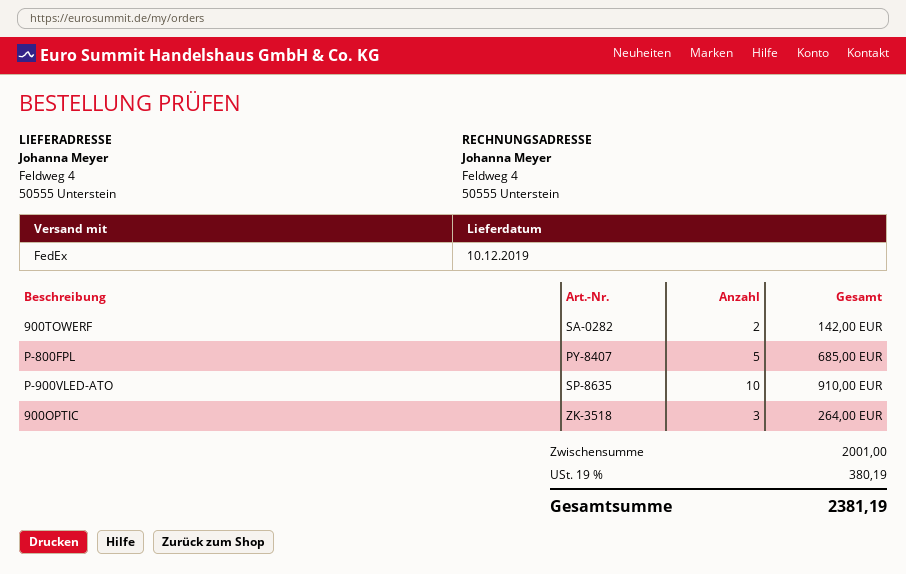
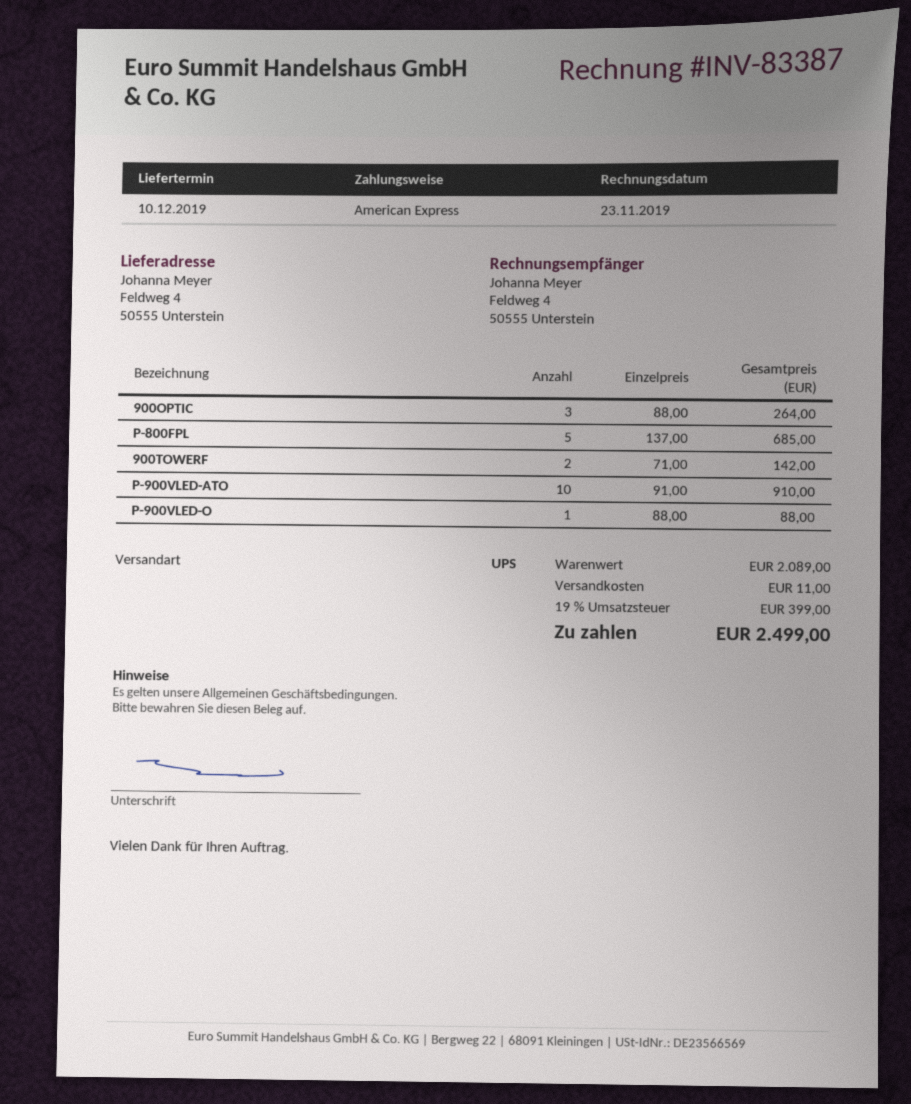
shipping method: FedEx -> UPS
P-900VLED-O: none -> 1 for 88.00
subtotal: 2001.00 -> 2089.00
shipping: none -> 11.00
tax: 19% = 380.19 -> 19% = 399.00
total: 2381.19 -> 2499.00

